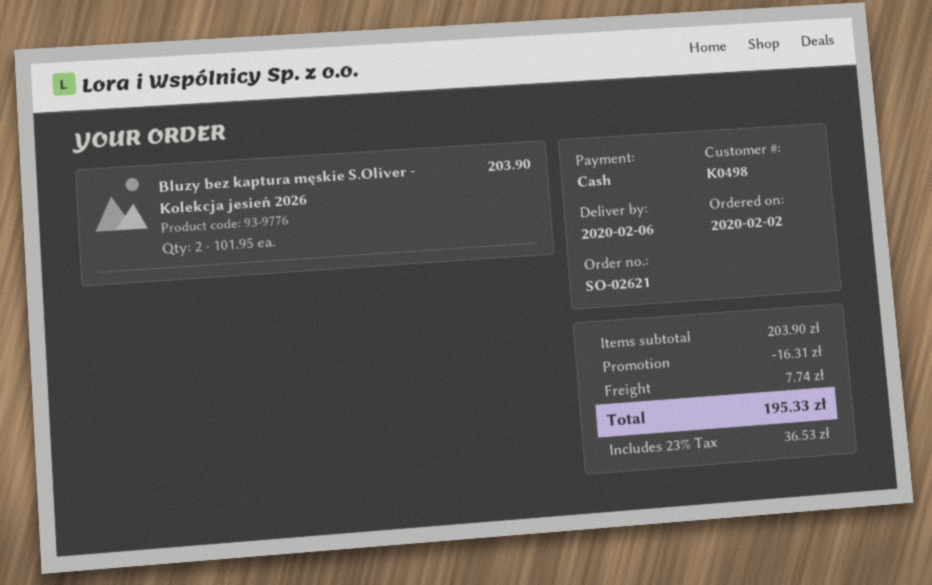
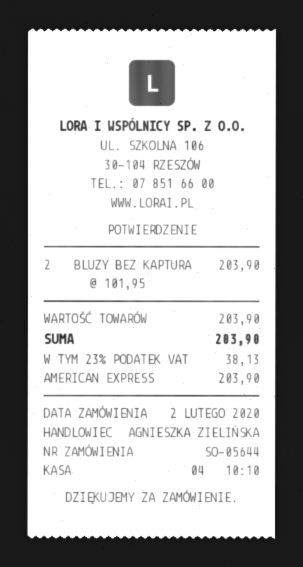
order number: SO-02621 -> SO-05644
payment method: cash -> American Express
discount: 16.31 -> none
shipping: 7.74 -> none
tax: 23% = 36.53 -> 23% = 38.13
total: 195.33 -> 203.90

